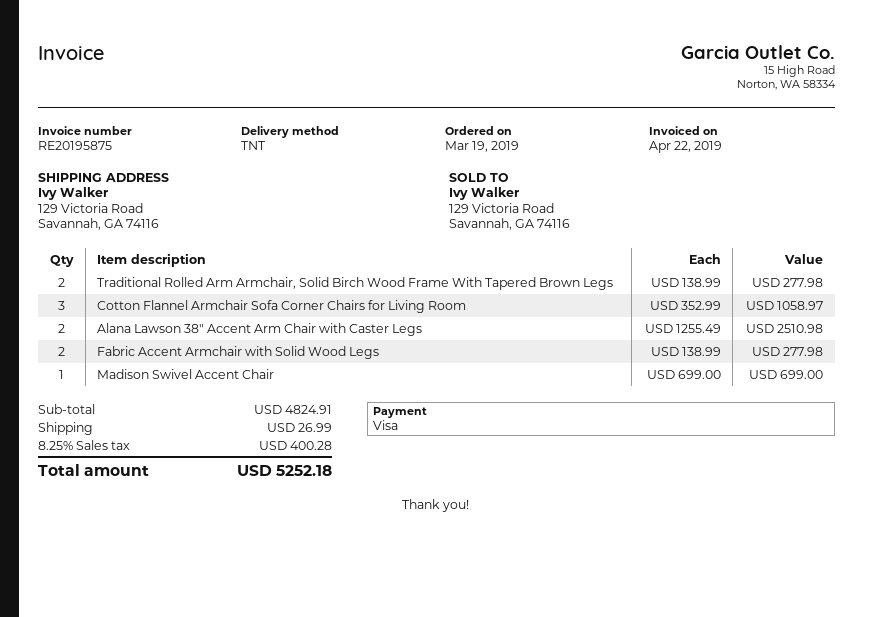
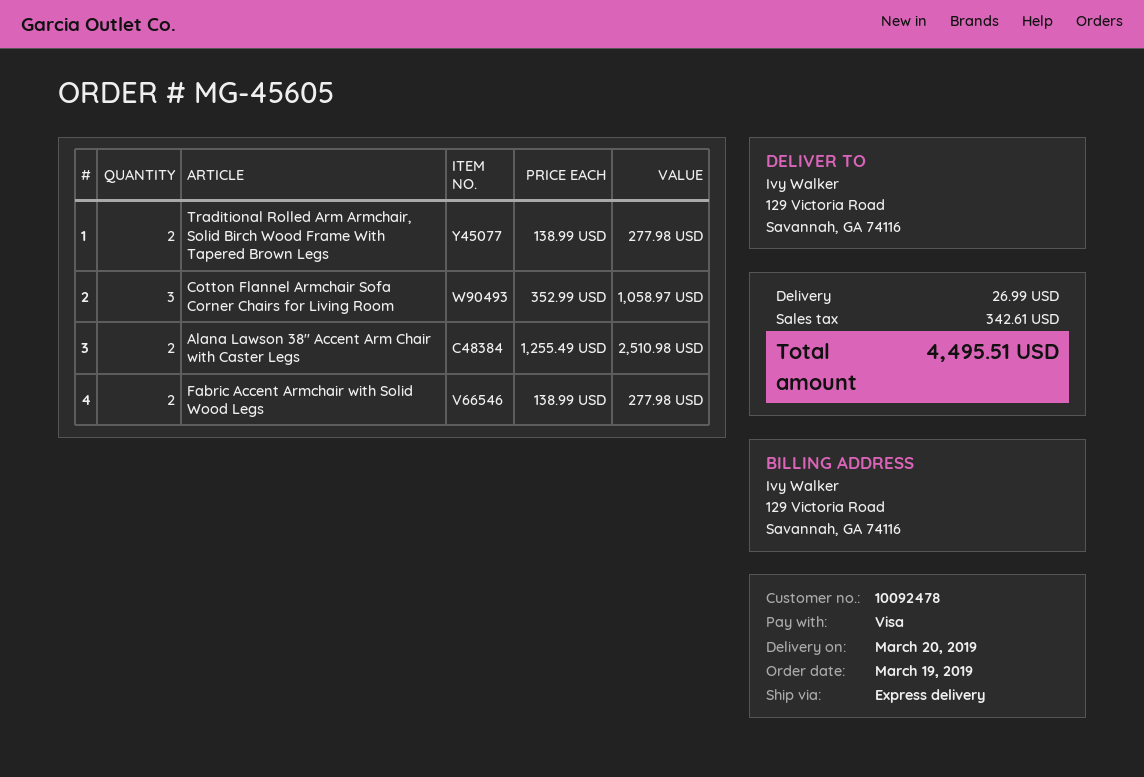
shipping method: TNT -> express
Madison Swivel Accent Chair: 1 x 699.00 = 699.00 -> none
tax: 400.28 -> 342.61
total: 5252.18 -> 4495.51

